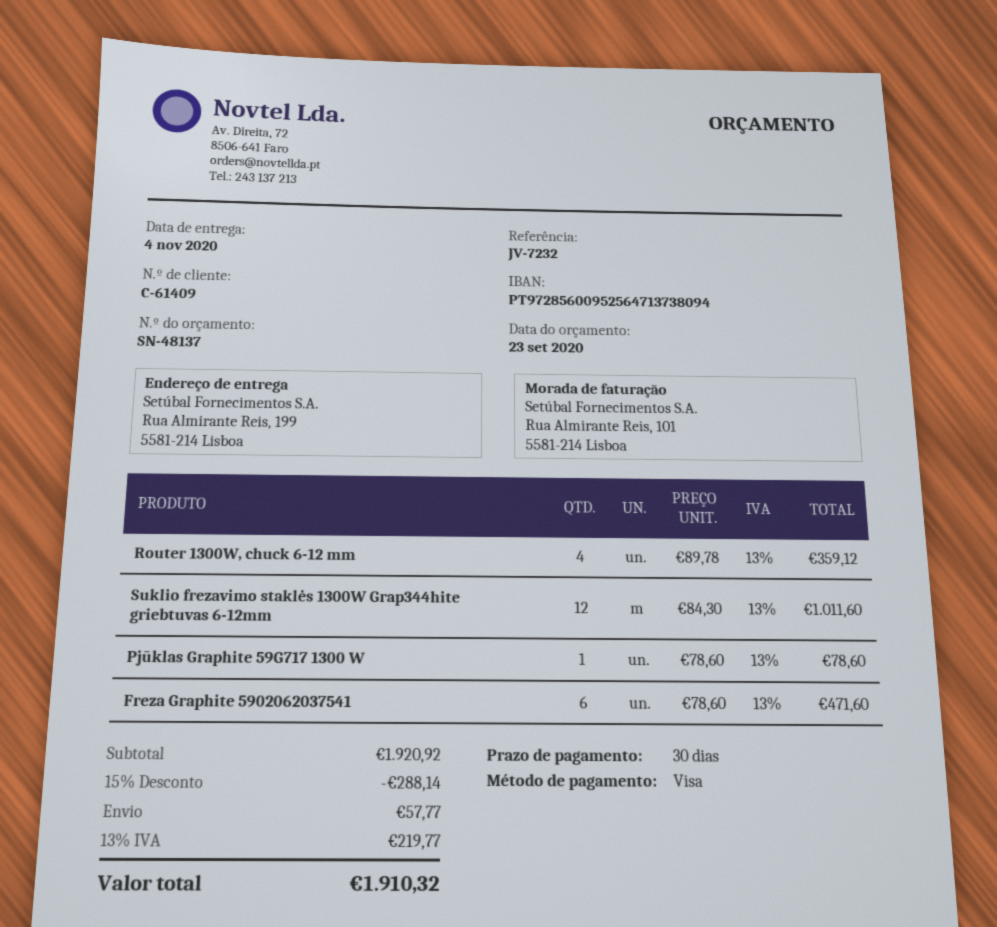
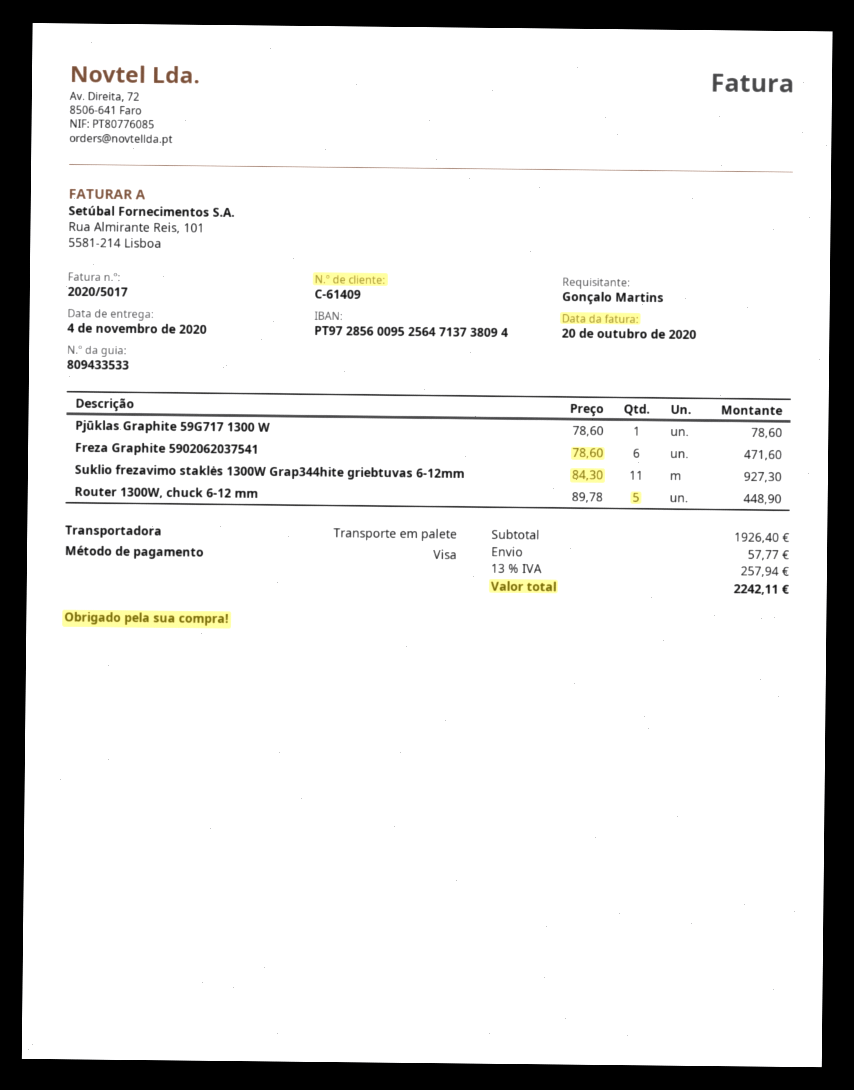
Router 1300W, chuck 6-12 mm: 4 x 89.78 = 359.12 -> 5 x 89.78 = 448.90
Suklio frezavimo staklės 1300W Grap344hite griebtuvas 6-12mm: 12 x 84.30 = 1011.60 -> 11 x 84.30 = 927.30
subtotal: 1920.92 -> 1926.40
discount: 15% = 288.14 -> none
tax: 13% = 219.77 -> 13% = 257.94
total: 1910.32 -> 2242.11

